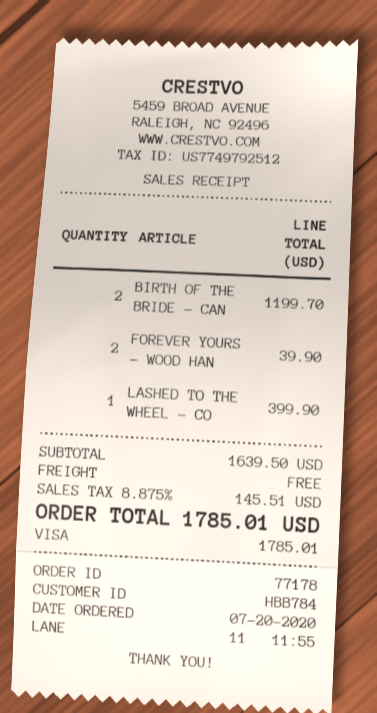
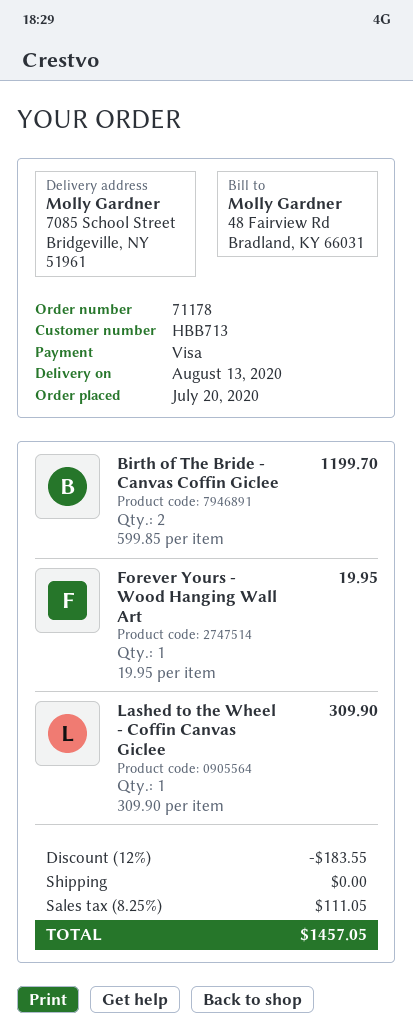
order number: 77178 -> 71178
customer number: HBB784 -> HBB713
FOREVER YOURS - WOOD HAN: 2 for 39.90 -> 1 for 19.95
LASHED TO THE WHEEL - CO: 1 for 399.90 -> 1 for 309.90
discount: none -> 12% = 183.55
tax: 8.875% = 145.51 -> 8.25% = 111.05
total: 1785.01 -> 1457.05

